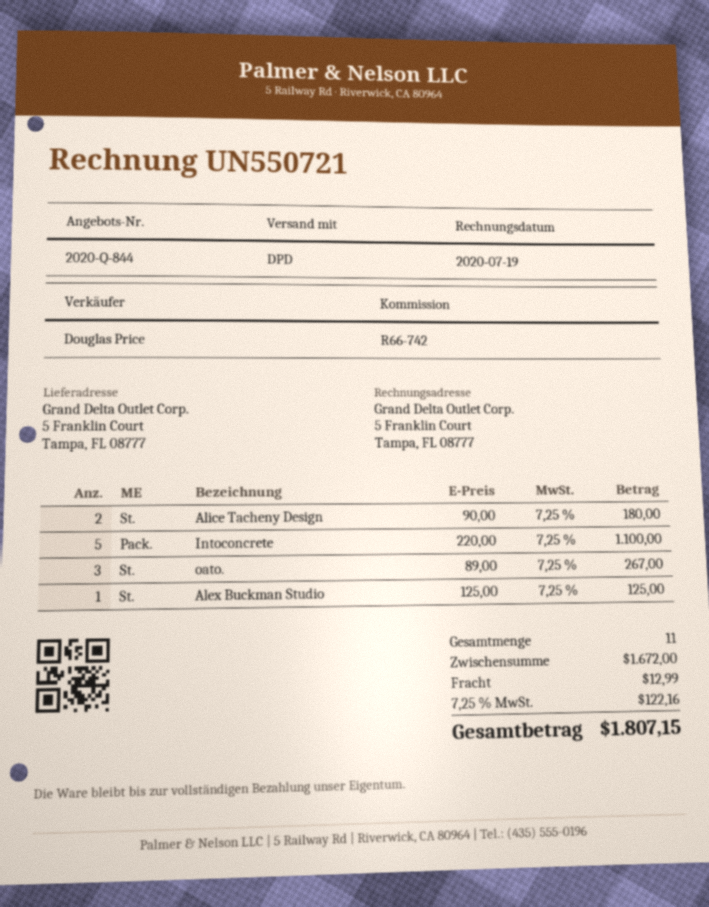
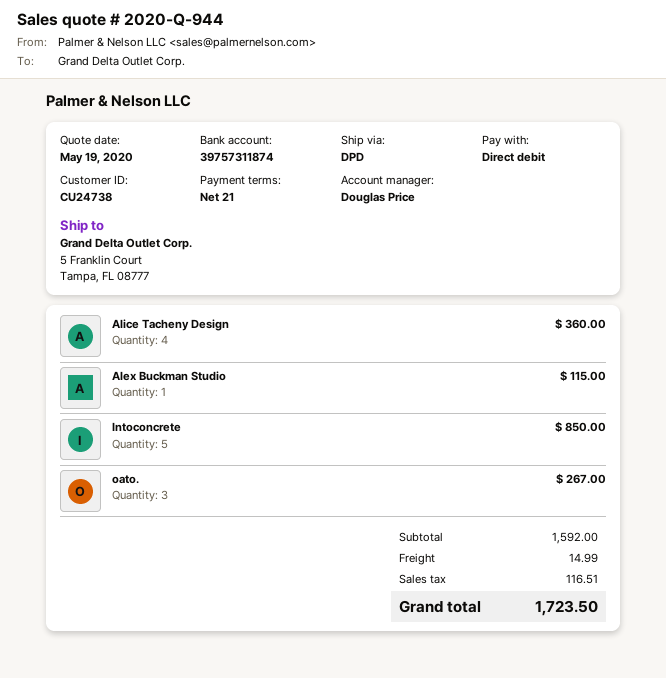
quote number: 2020-Q-844 -> 2020-Q-944
Alice Tacheny Design: 2 for 180.00 -> 4 for 360.00
Intoconcrete: 5 for 1100.00 -> 5 for 850.00
Alex Buckman Studio: 1 for 125.00 -> 1 for 115.00
subtotal: 1672.00 -> 1592.00
shipping: 12.99 -> 14.99
tax: 122.16 -> 116.51
total: 1807.15 -> 1723.50

